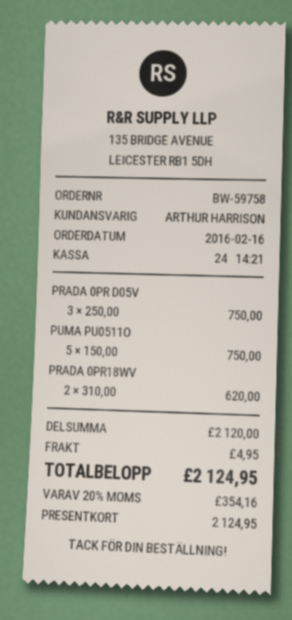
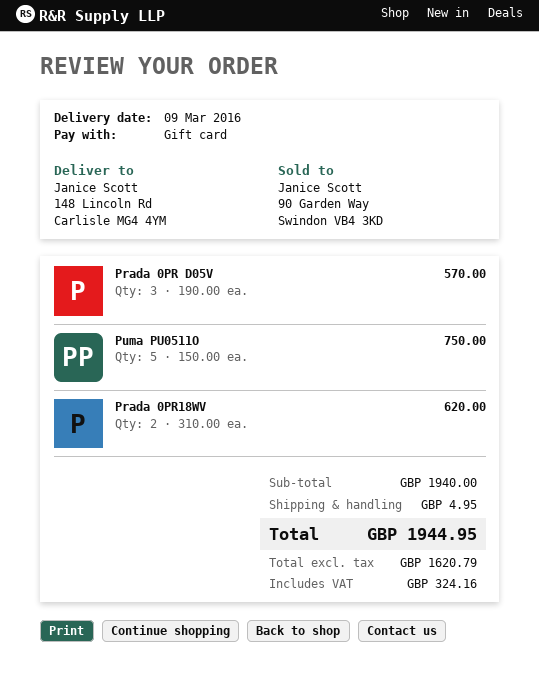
PRADA 0PR D05V: 3 x 250.00 = 750.00 -> 3 x 190.00 = 570.00
subtotal: 2120.00 -> 1940.00
tax: 354.16 -> 324.16
total: 2124.95 -> 1944.95

